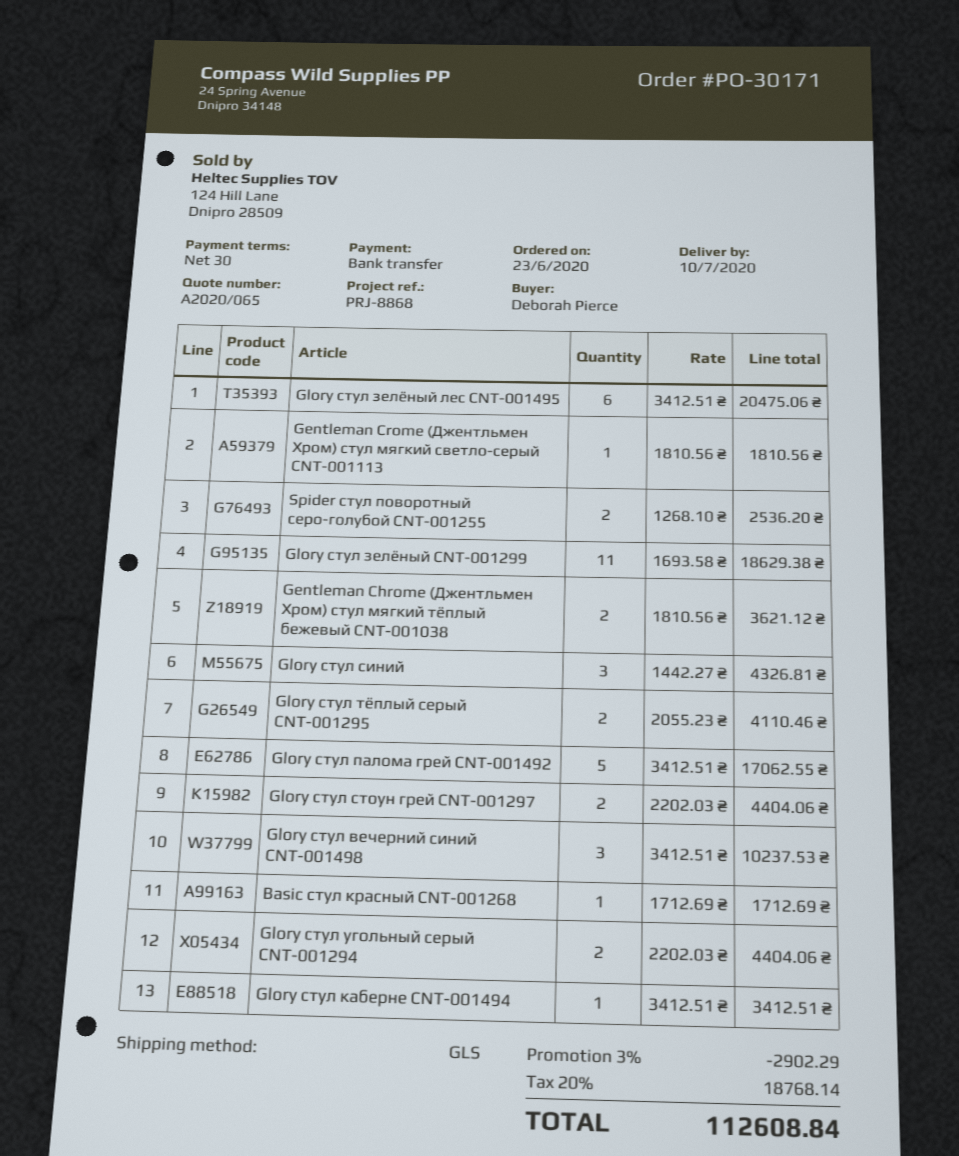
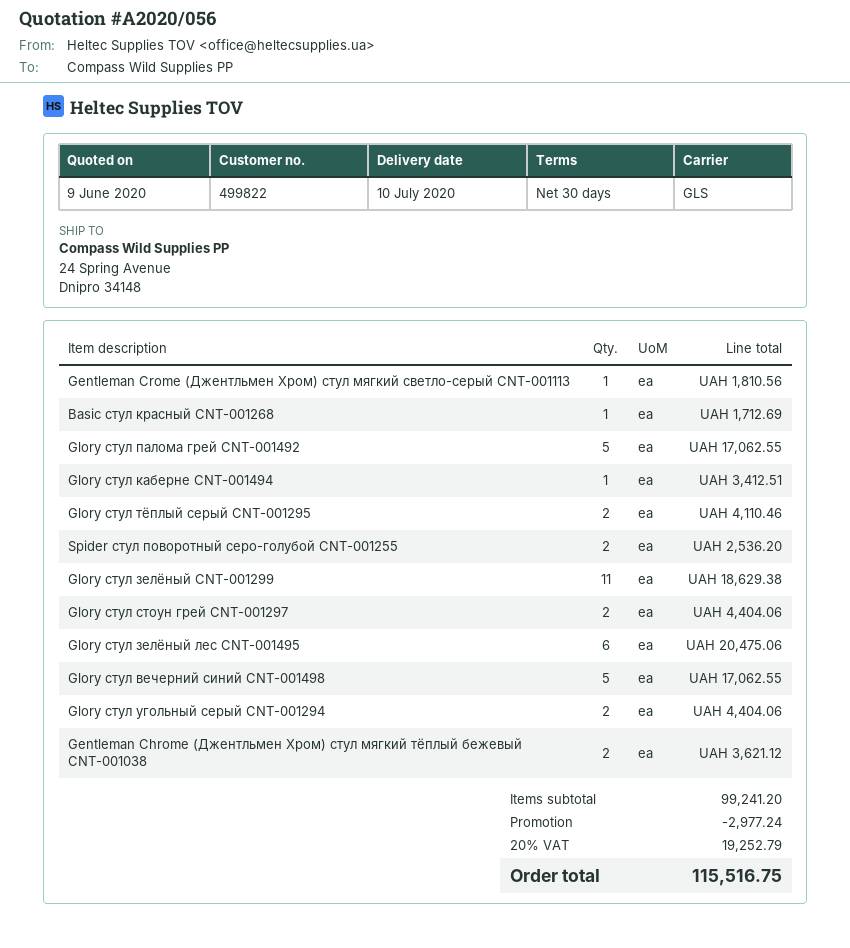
quote number: A2020/065 -> A2020/056
Glory стул синий: 3 for 4326.81 -> none
Glory стул вечерний синий CNT-001498: 3 for 10237.53 -> 5 for 17062.55
discount: 2902.29 -> 2977.24
tax: 20% = 18768.14 -> 20% = 19252.79
total: 112608.84 -> 115516.75

